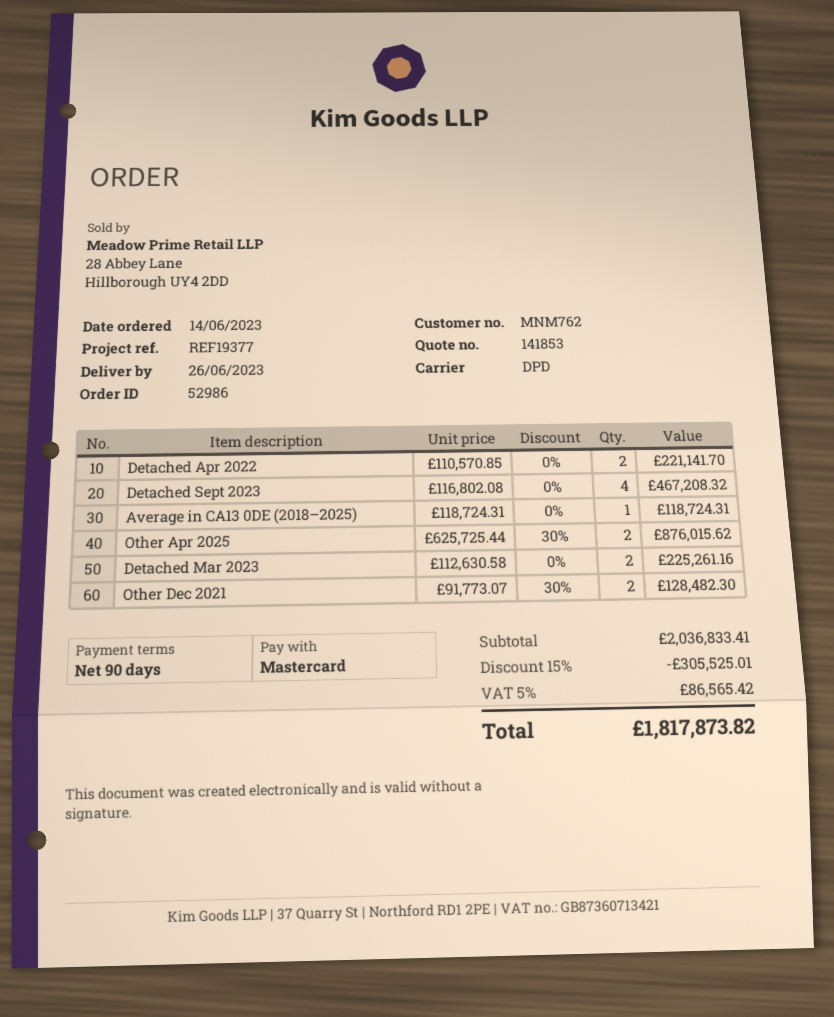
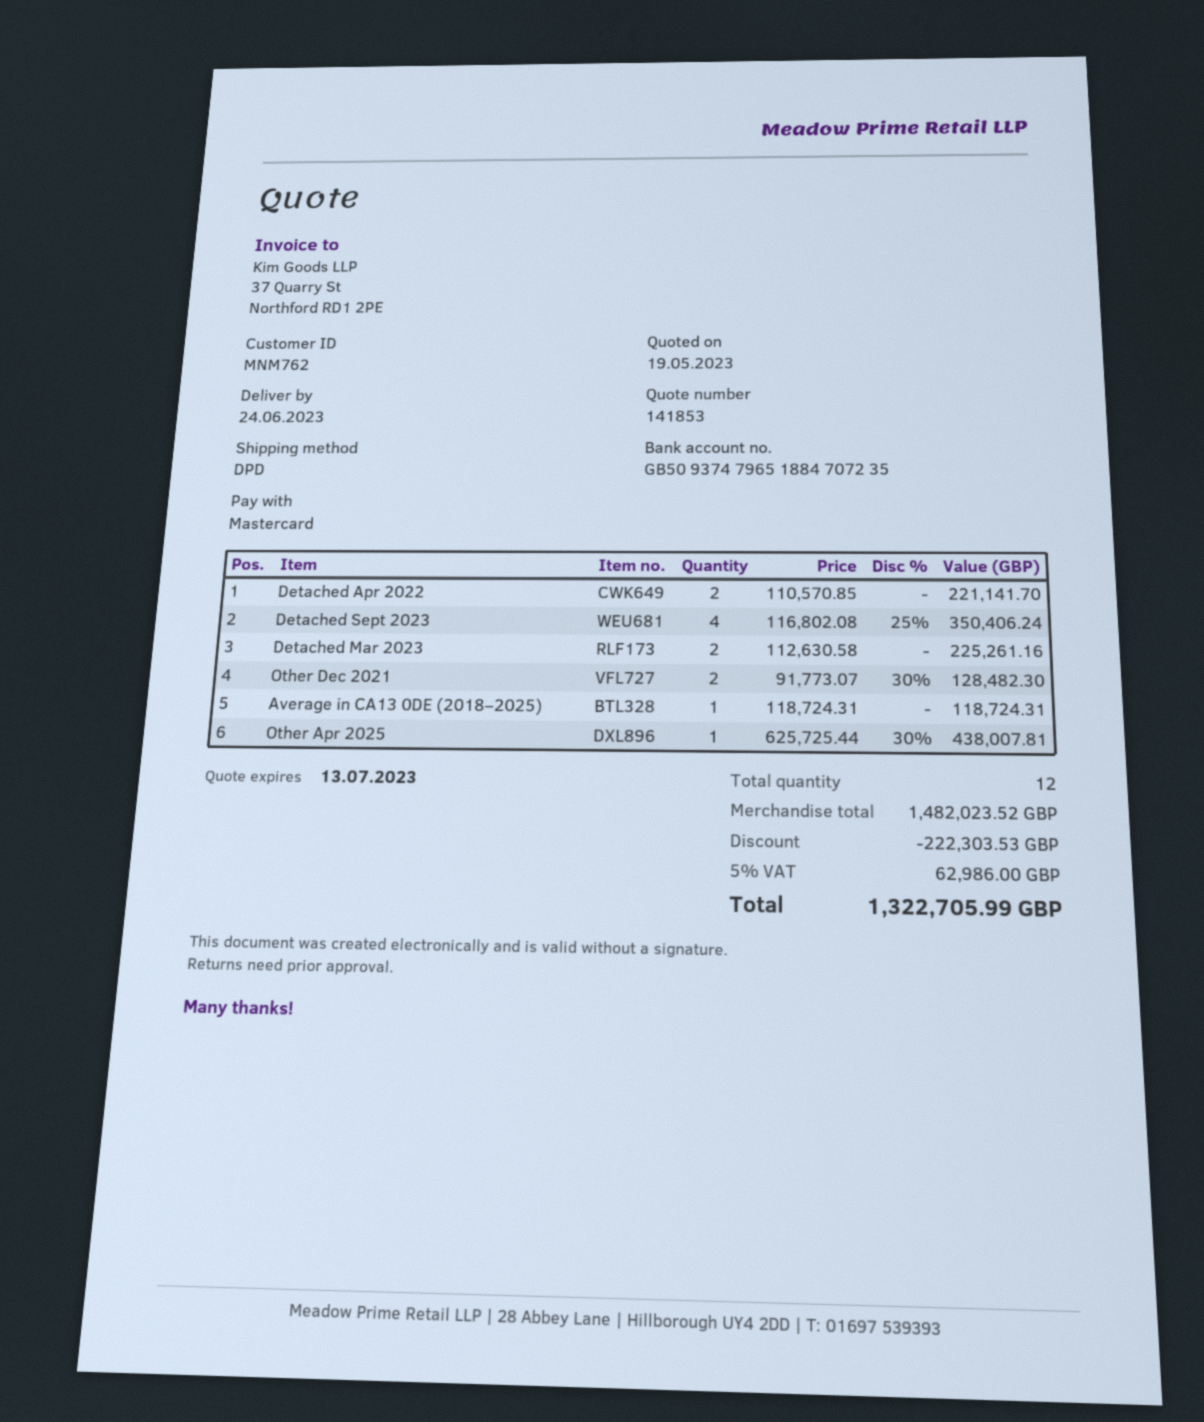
delivery date: 2023-06-26 -> 2023-06-24
Detached Sept 2023: 4 x 116802.08 = 467208.32 -> 4 x 116802.08 - 25% = 350406.24
Other Apr 2025: 2 x 625725.44 - 30% = 876015.62 -> 1 x 625725.44 - 30% = 438007.81
subtotal: 2036833.41 -> 1482023.52
discount: 305525.01 -> 222303.53
tax: 5% = 86565.42 -> 5% = 62986.00
total: 1817873.82 -> 1322705.99

